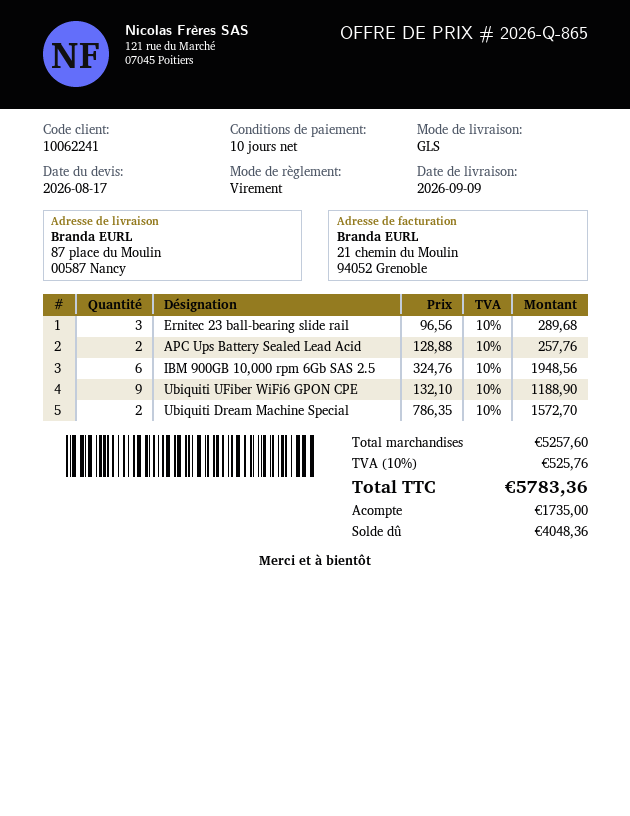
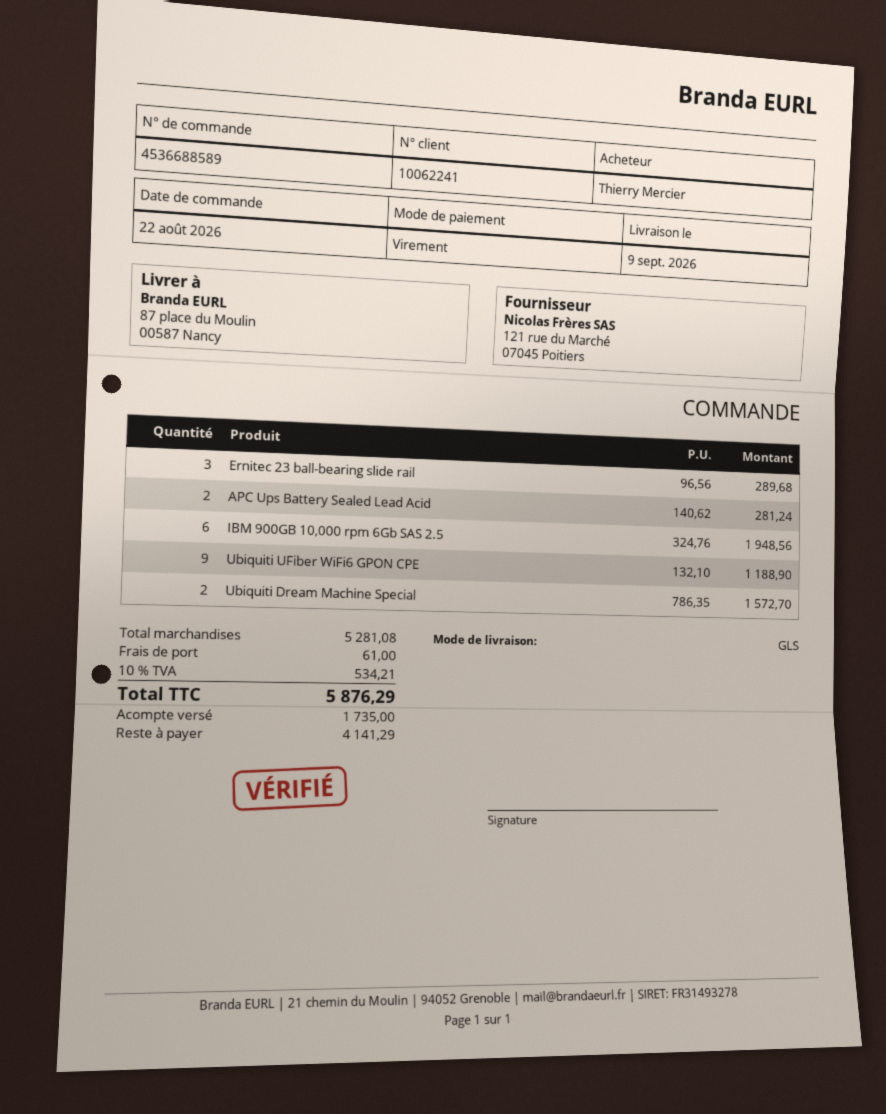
APC Ups Battery Sealed Lead Acid: 2 x 128.88 = 257.76 -> 2 x 140.62 = 281.24
subtotal: 5257.60 -> 5281.08
shipping: none -> 61.00
tax: 10% = 525.76 -> 10% = 534.21
total: 5783.36 -> 5876.29
balance: 4048.36 -> 4141.29

